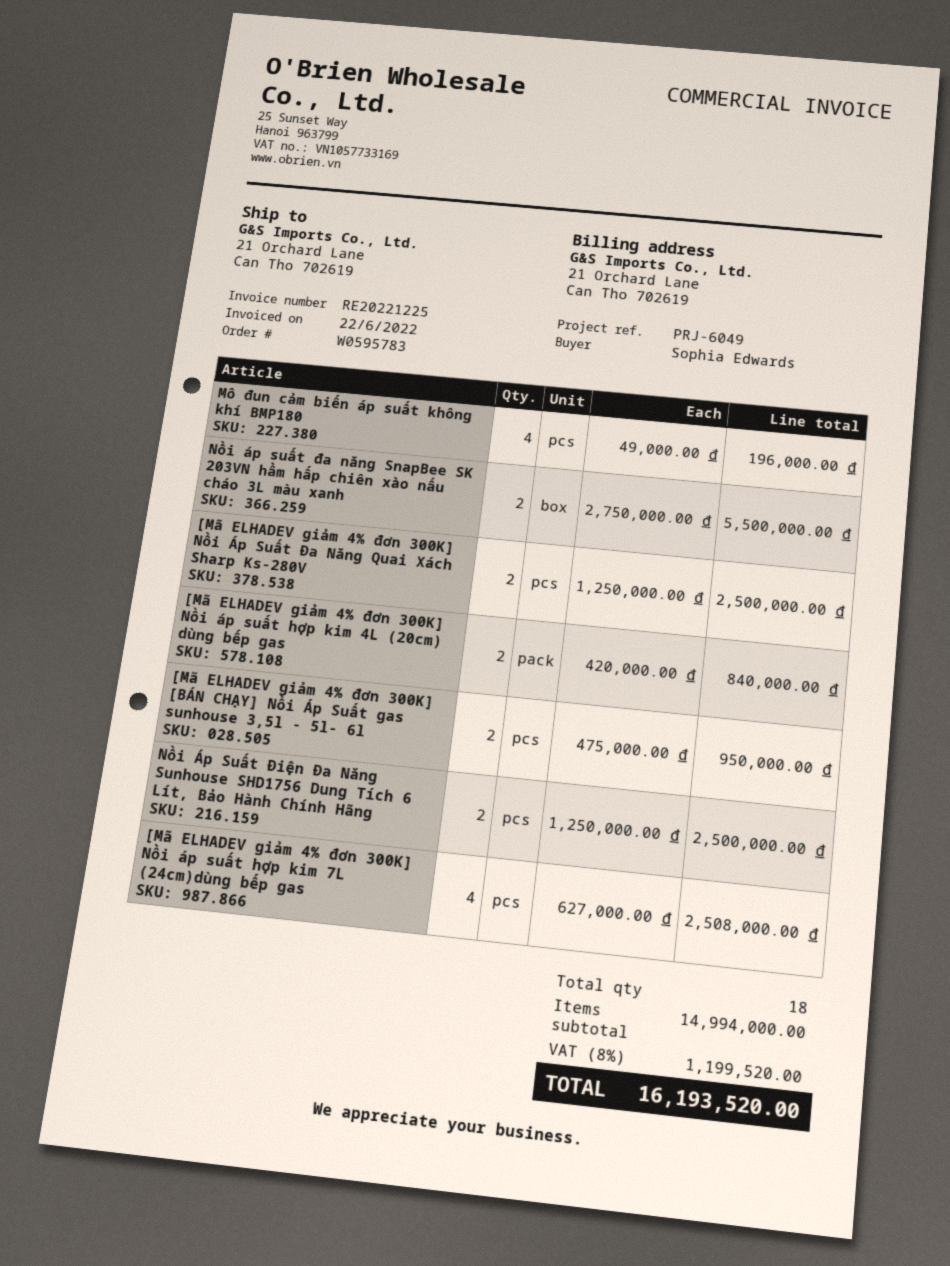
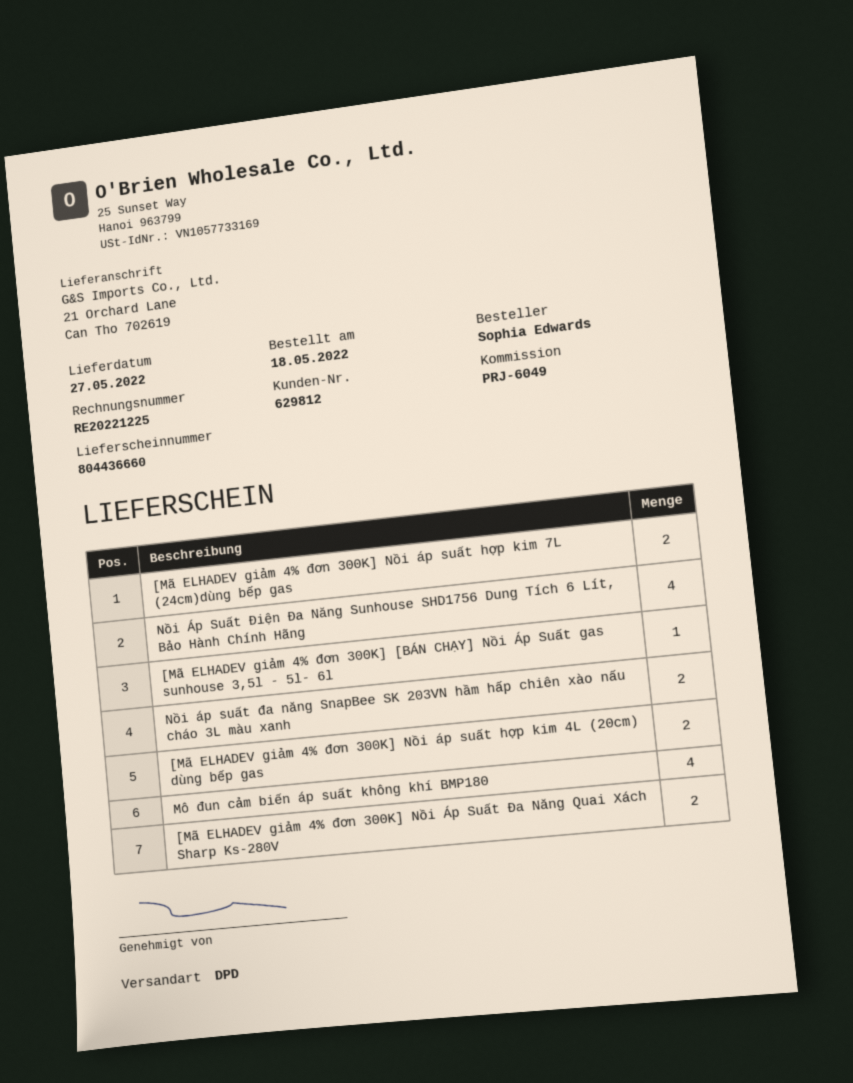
[Mã ELHADEV giảm 4% đơn 300K] [BÁN CHẠY] Nồi Áp Suất gas sunhouse 3,5l - 5l- 6l: 2 -> 1
Nồi Áp Suất Điện Đa Năng Sunhouse SHD1756 Dung Tích 6 Lít, Bảo Hành Chính Hãng: 2 -> 4
[Mã ELHADEV giảm 4% đơn 300K] Nồi áp suất hợp kim 7L (24cm)dùng bếp gas: 4 -> 2

